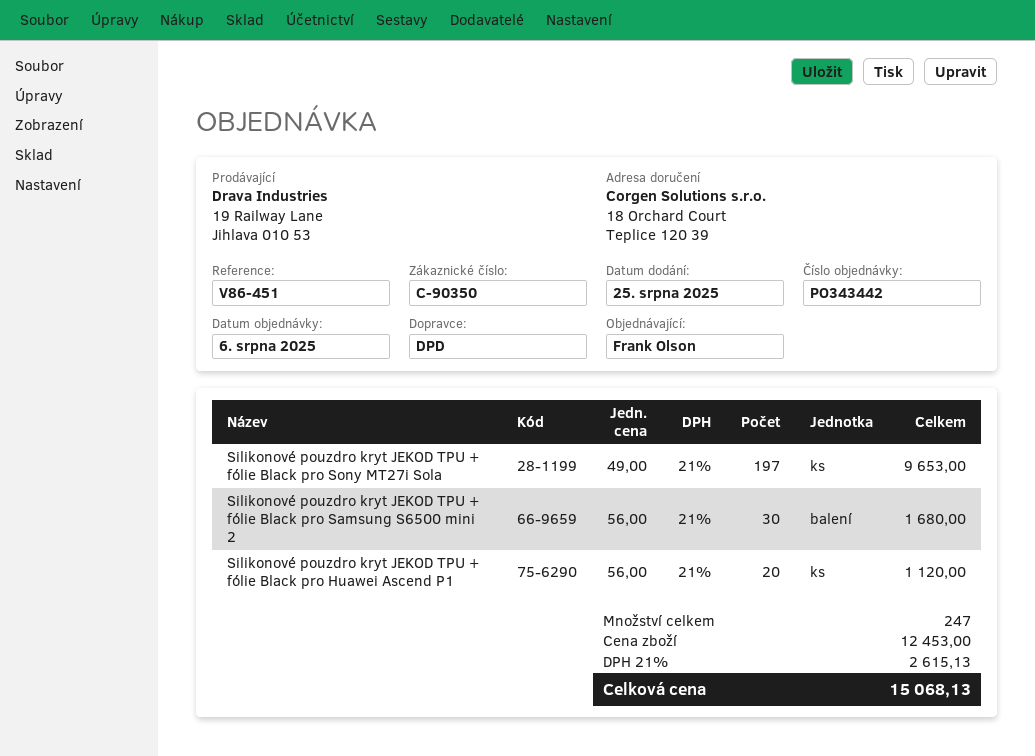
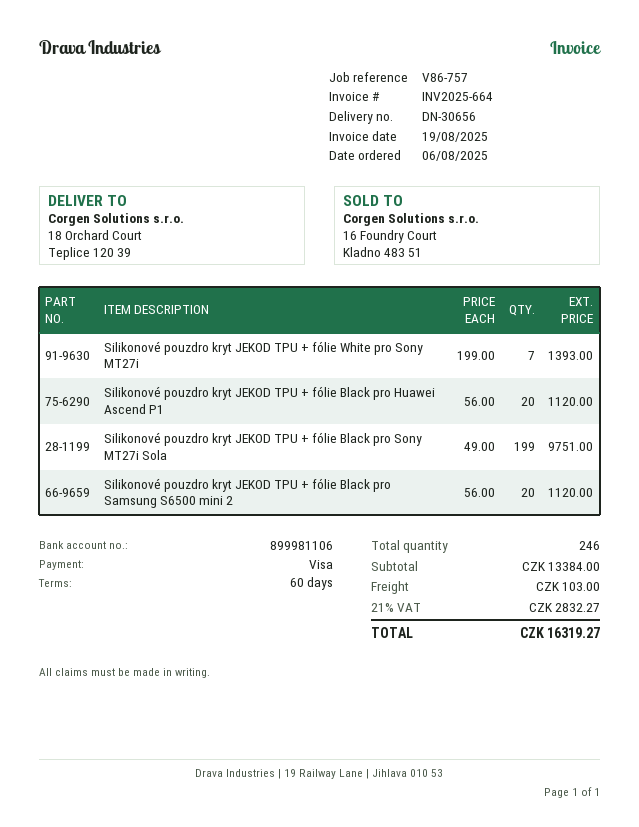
reference: V86-451 -> V86-757
Silikonové pouzdro kryt JEKOD TPU + fólie Black pro Sony MT27i Sola: 197 x 49.00 = 9653.00 -> 199 x 49.00 = 9751.00
Silikonové pouzdro kryt JEKOD TPU + fólie Black pro Samsung S6500 mini 2: 30 x 56.00 = 1680.00 -> 20 x 56.00 = 1120.00
Silikonové pouzdro kryt JEKOD TPU + fólie White pro Sony MT27i: none -> 7 x 199.00 = 1393.00
total quantity: 247 -> 246
subtotal: 12453.00 -> 13384.00
shipping: none -> 103.00
tax: 21% = 2615.13 -> 21% = 2832.27
total: 15068.13 -> 16319.27

